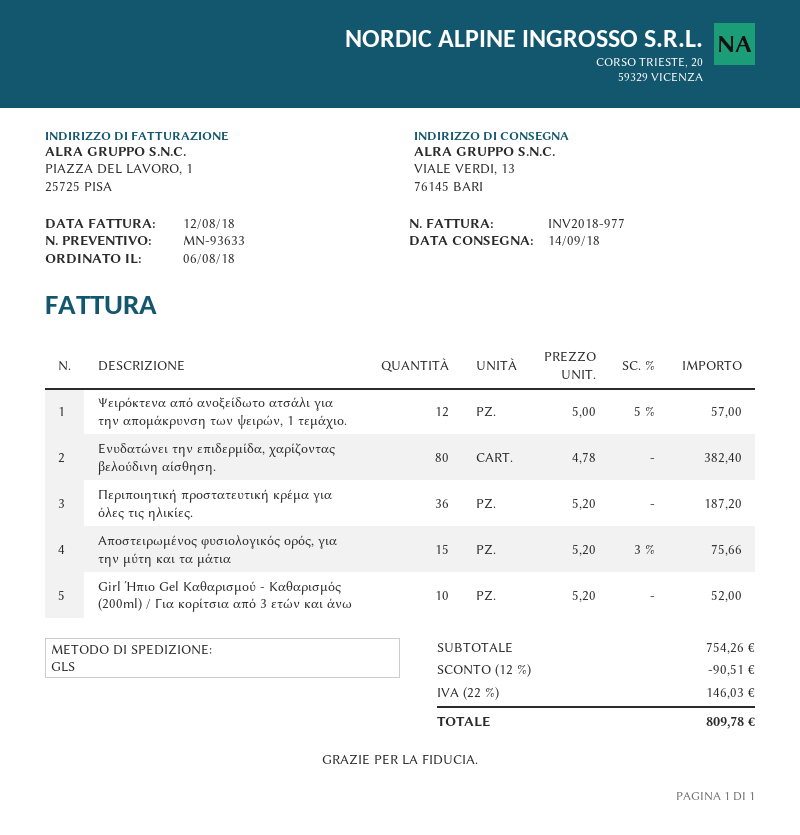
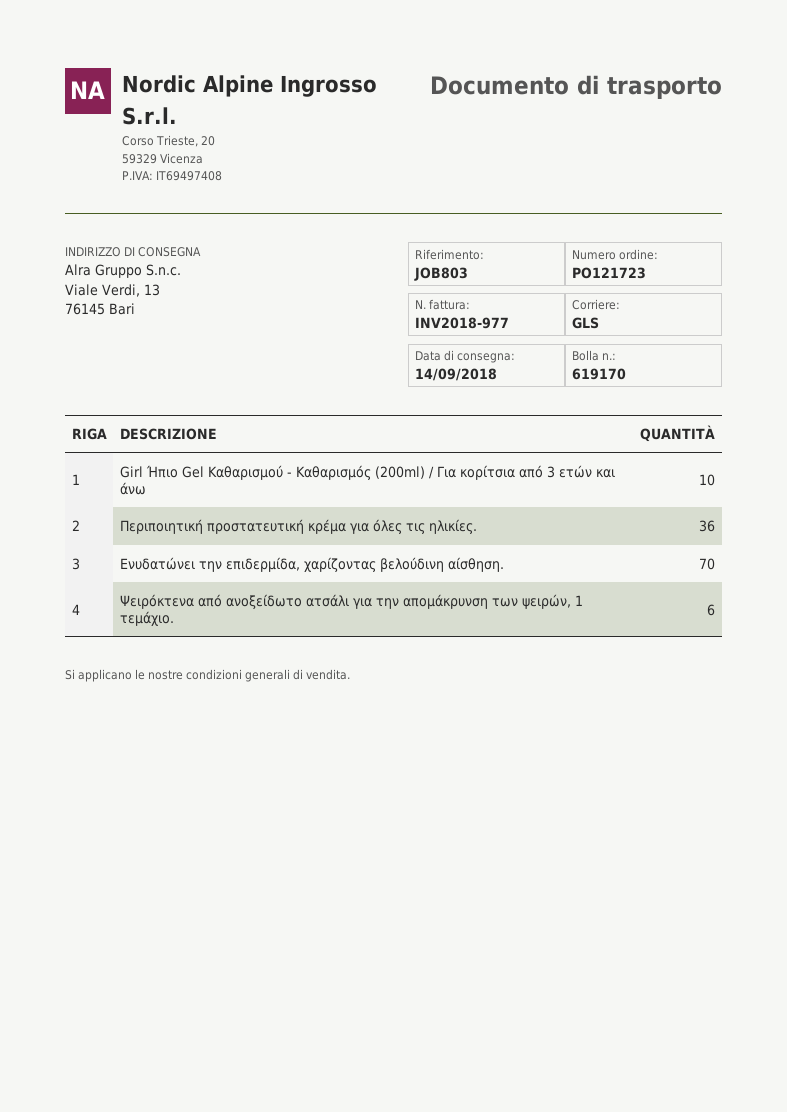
Ψειρόκτενα από ανοξείδωτο ατσάλι για την απομάκρυνση των ψειρών, 1 τεμάχιο.: 12 -> 6
Ενυδατώνει την επιδερμίδα, χαρίζοντας βελούδινη αίσθηση.: 80 -> 70
Αποστειρωμένος φυσιολογικός ορός, για την μύτη και τα μάτια: 15 -> none

